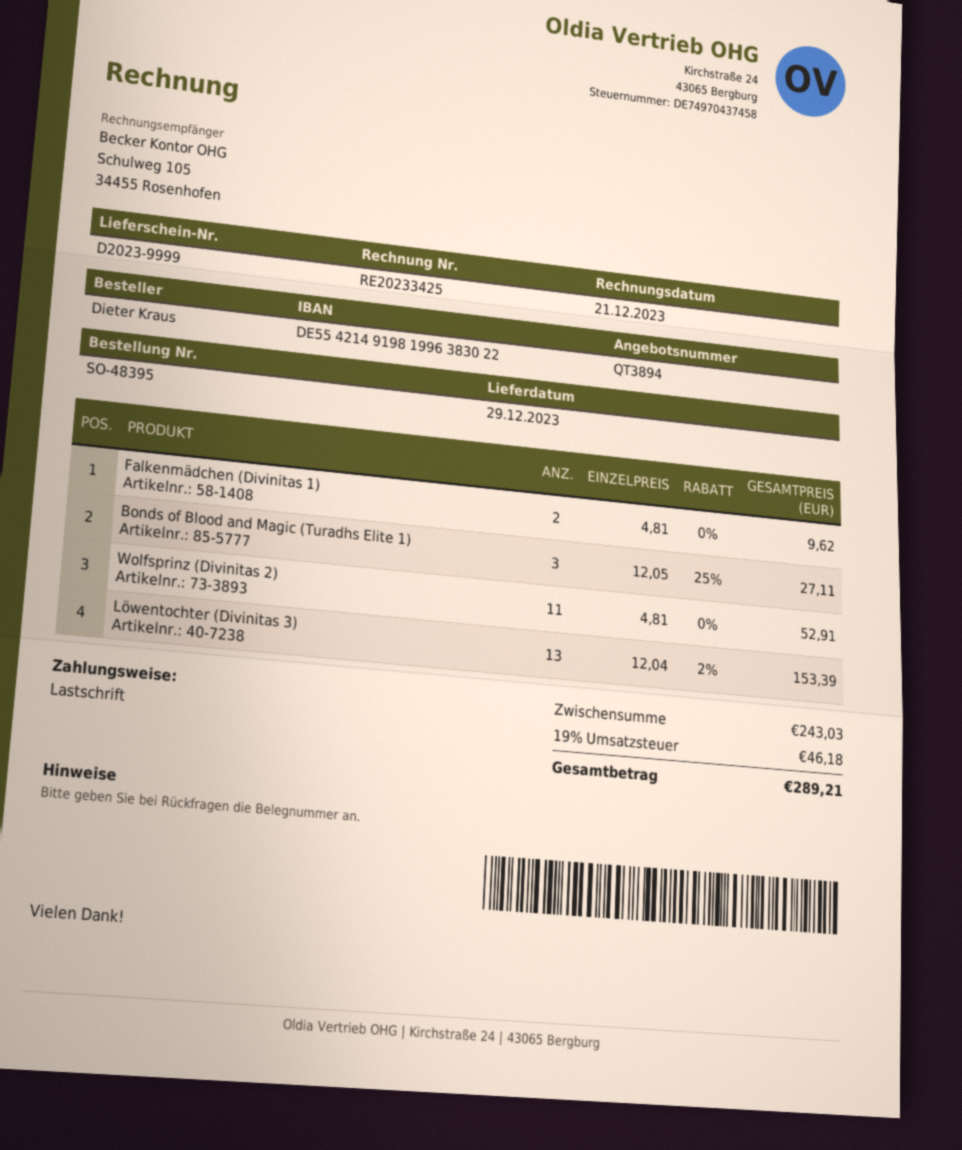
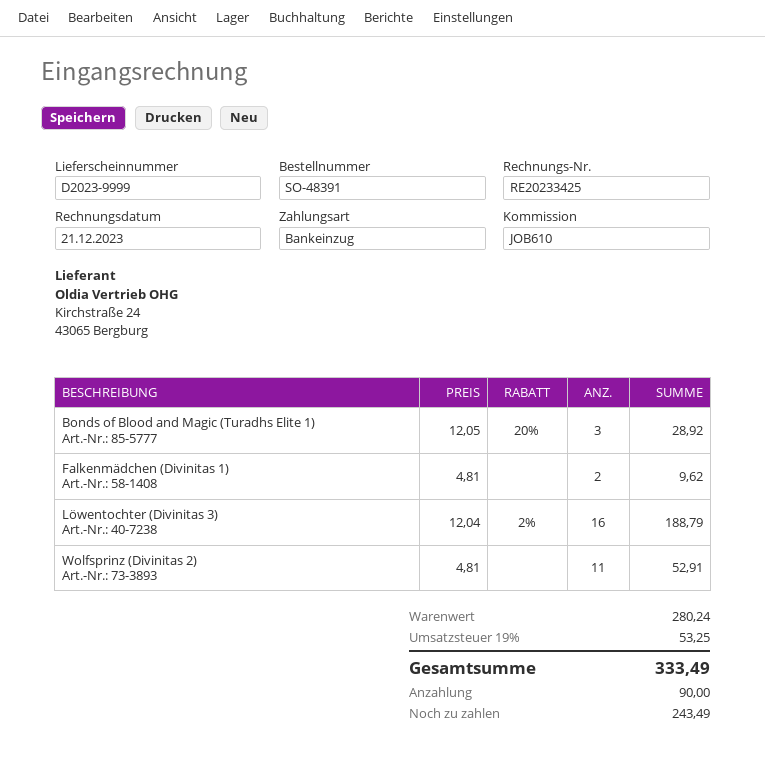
order number: SO-48395 -> SO-48391
Bonds of Blood and Magic (Turadhs Elite 1): 3 x 12.05 - 25% = 27.11 -> 3 x 12.05 - 20% = 28.92
Löwentochter (Divinitas 3): 13 x 12.04 - 2% = 153.39 -> 16 x 12.04 - 2% = 188.79
subtotal: 243.03 -> 280.24
tax: 19% = 46.18 -> 19% = 53.25
total: 289.21 -> 333.49

